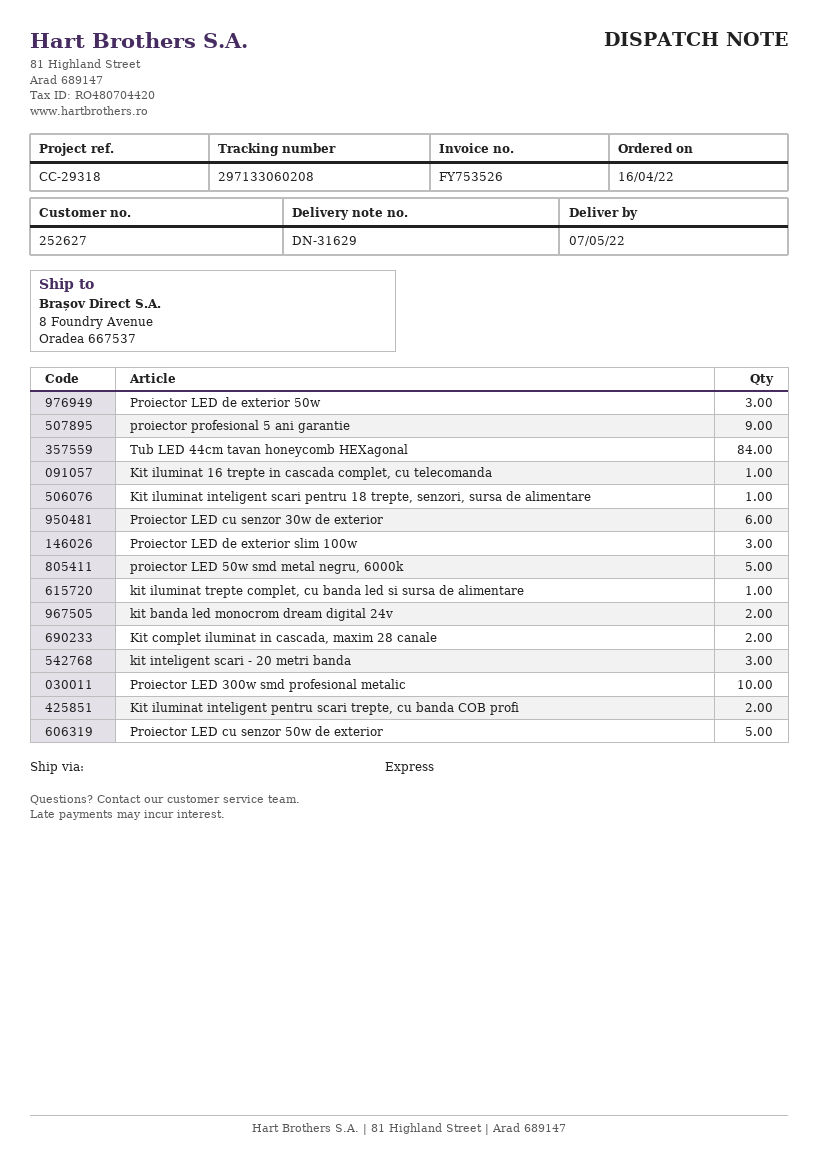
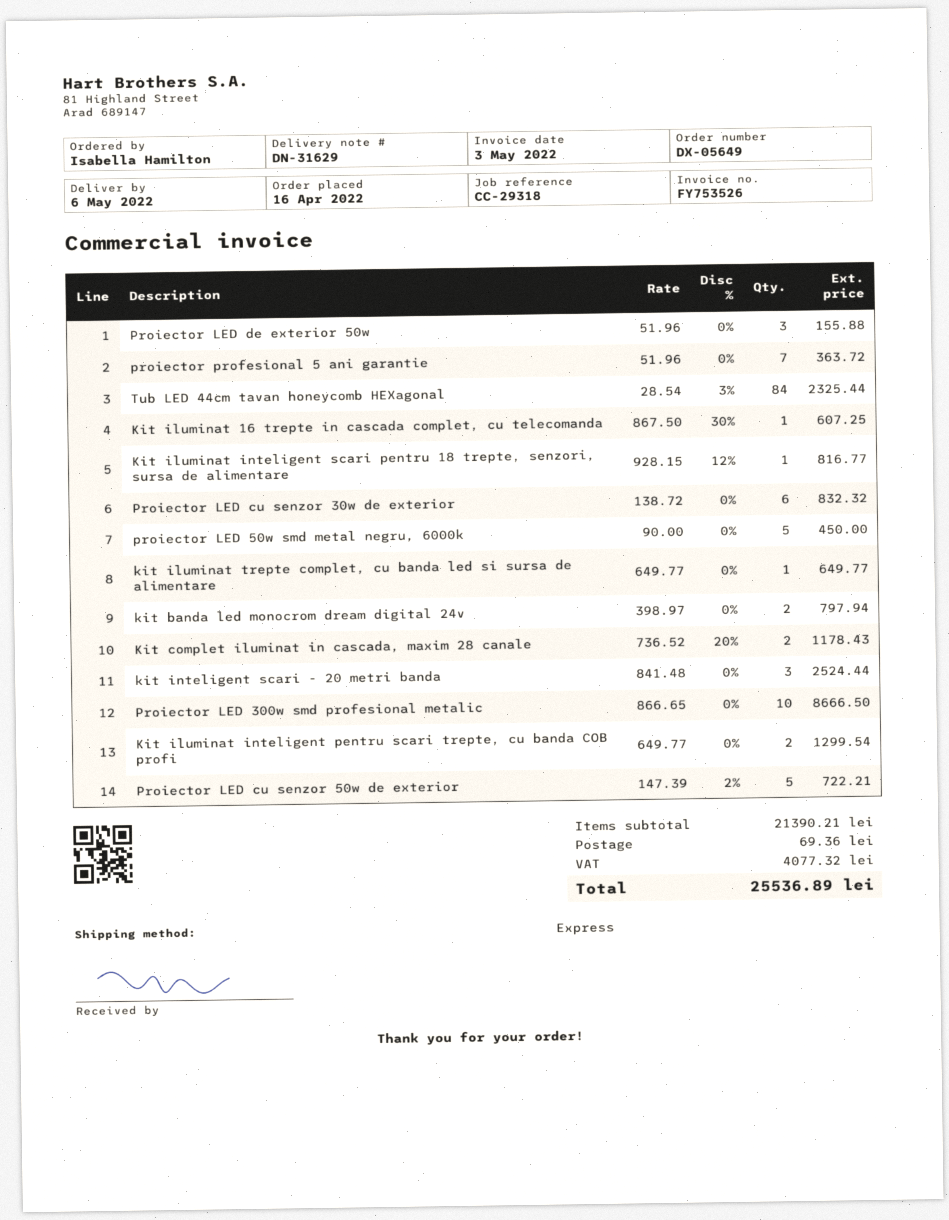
delivery date: 2022-05-07 -> 2022-05-06
proiector profesional 5 ani garantie: 9 -> 7
Proiector LED de exterior slim 100w: 3 -> none

